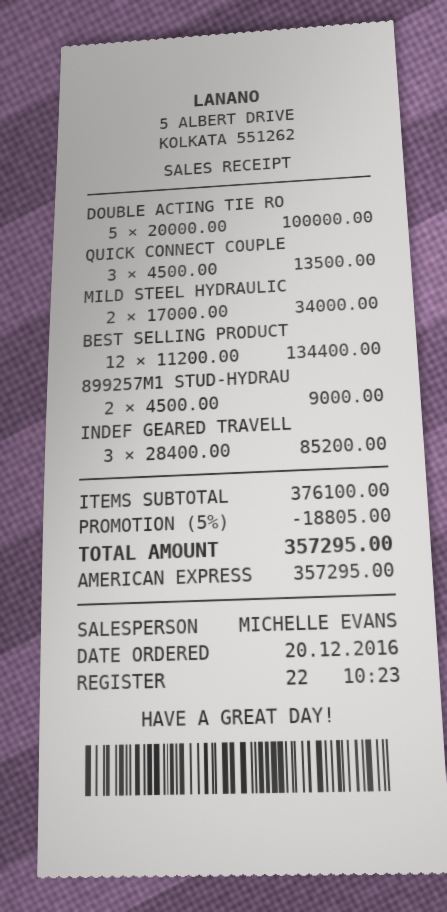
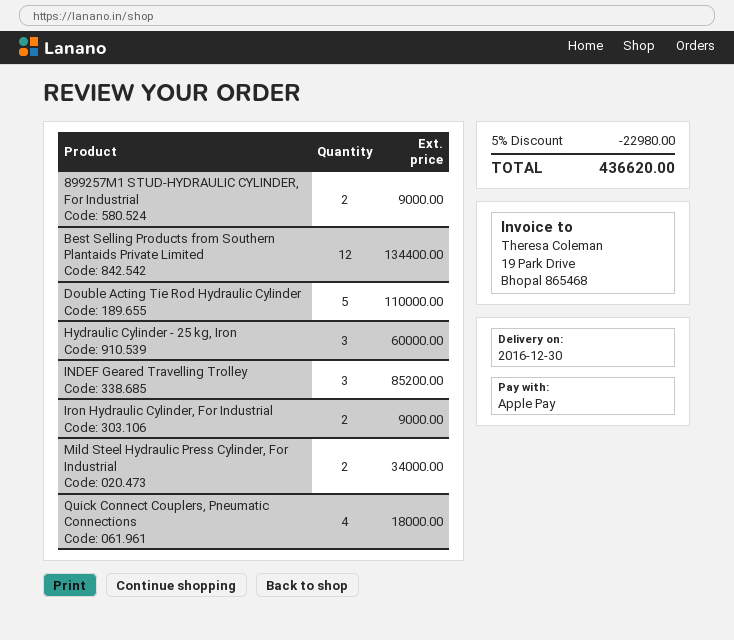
payment method: American Express -> Apple Pay
DOUBLE ACTING TIE RO: 5 for 100000.00 -> 5 for 110000.00
QUICK CONNECT COUPLE: 3 for 13500.00 -> 4 for 18000.00
Hydraulic Cylinder - 25 kg, Iron: none -> 3 for 60000.00
Iron Hydraulic Cylinder, For Industrial: none -> 2 for 9000.00
discount: 5% = 18805.00 -> 5% = 22980.00
total: 357295.00 -> 436620.00

